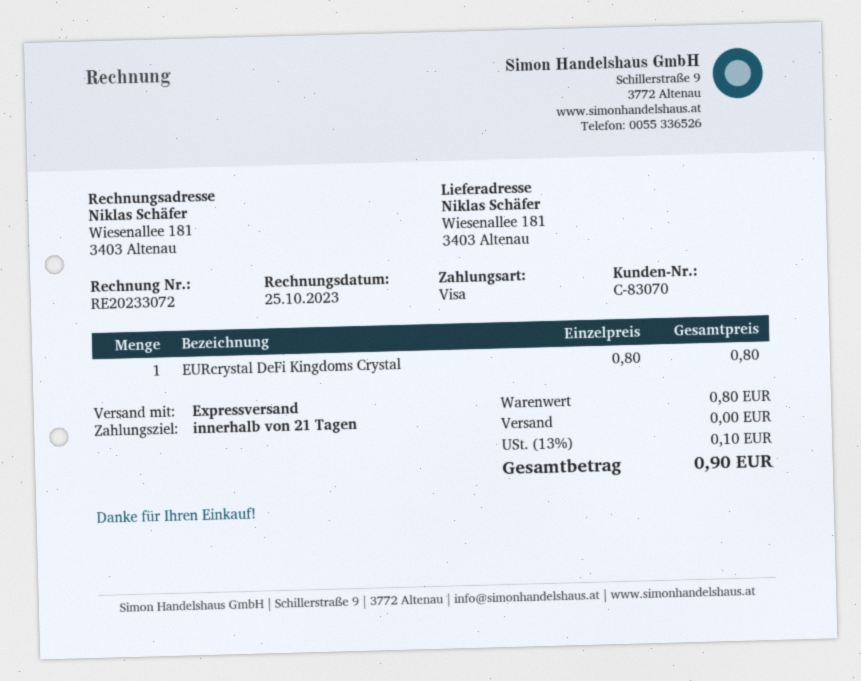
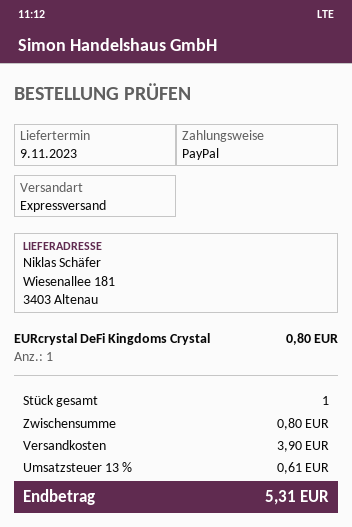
payment method: Visa -> PayPal
shipping: 0.00 -> 3.90
tax: 13% = 0.10 -> 13% = 0.61
total: 0.90 -> 5.31

